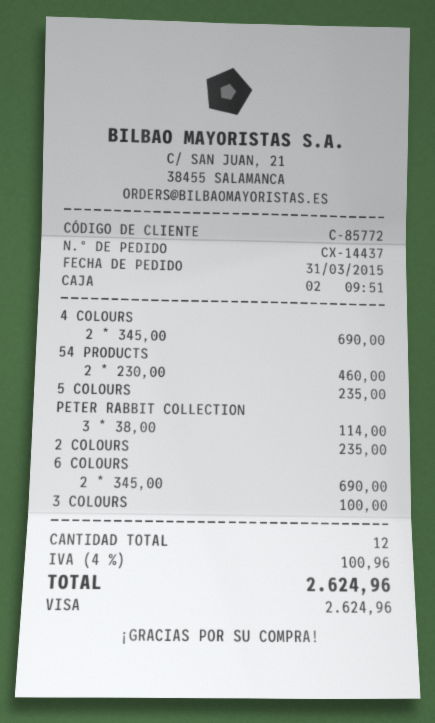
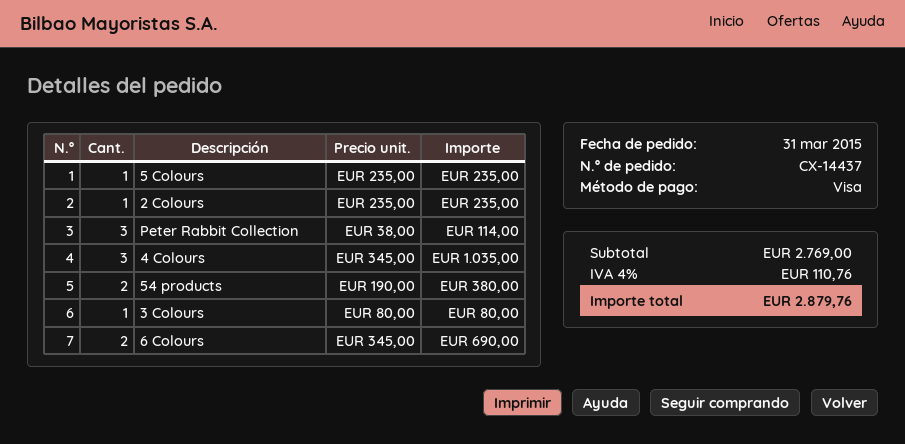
4 COLOURS: 2 x 345.00 = 690.00 -> 3 x 345.00 = 1035.00
54 PRODUCTS: 2 x 230.00 = 460.00 -> 2 x 190.00 = 380.00
3 COLOURS: 1 x 100.00 = 100.00 -> 1 x 80.00 = 80.00
tax: 4% = 100.96 -> 4% = 110.76
total: 2624.96 -> 2879.76

